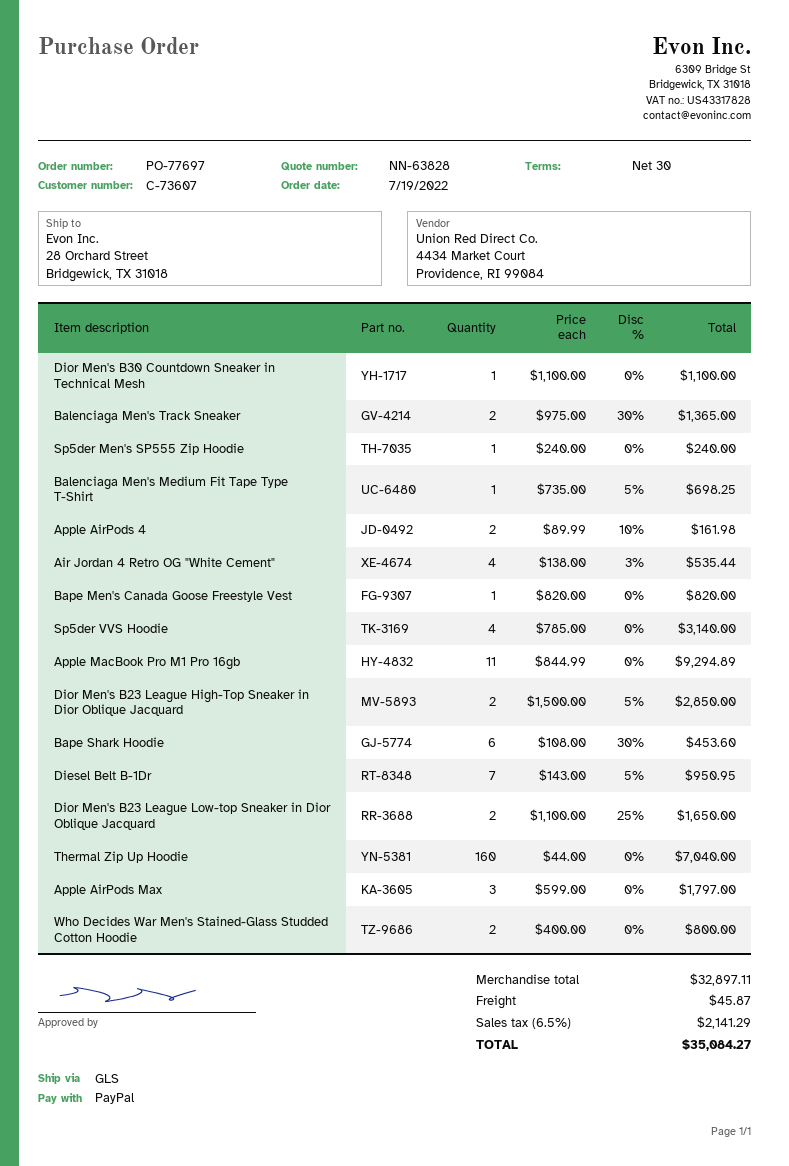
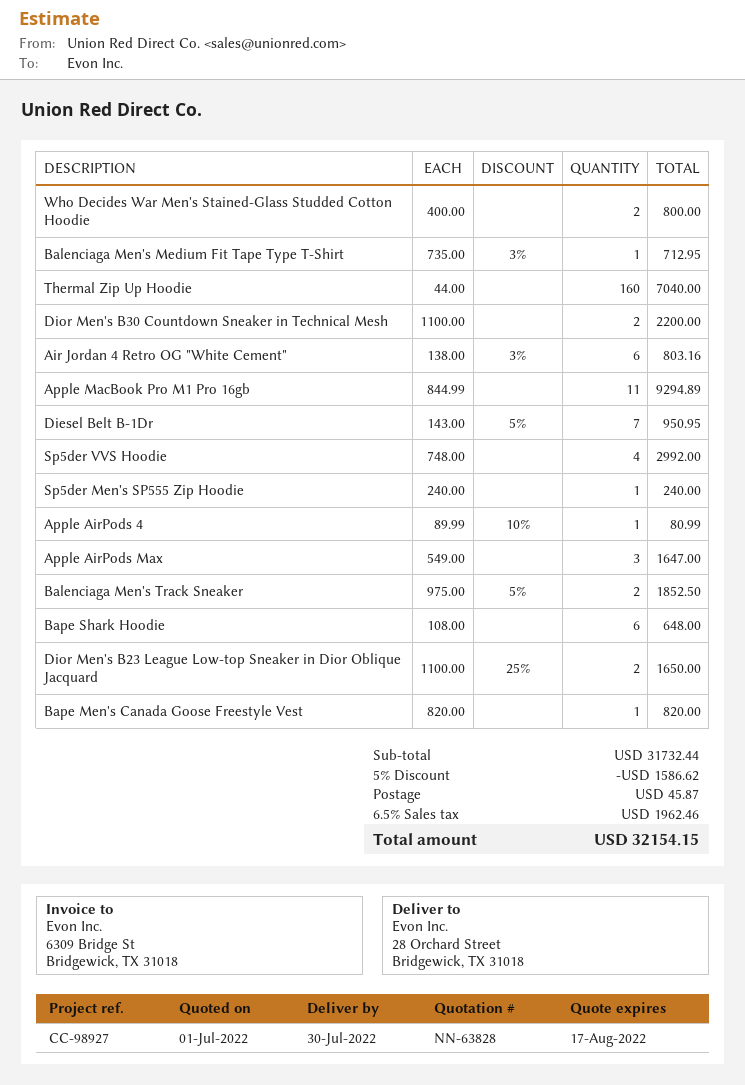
Dior Men's B30 Countdown Sneaker in Technical Mesh: 1 x 1100.00 = 1100.00 -> 2 x 1100.00 = 2200.00
Balenciaga Men's Track Sneaker: 2 x 975.00 - 30% = 1365.00 -> 2 x 975.00 - 5% = 1852.50
Balenciaga Men's Medium Fit Tape Type T-Shirt: 1 x 735.00 - 5% = 698.25 -> 1 x 735.00 - 3% = 712.95
Apple AirPods 4: 2 x 89.99 - 10% = 161.98 -> 1 x 89.99 - 10% = 80.99
Air Jordan 4 Retro OG "White Cement": 4 x 138.00 - 3% = 535.44 -> 6 x 138.00 - 3% = 803.16
Sp5der VVS Hoodie: 4 x 785.00 = 3140.00 -> 4 x 748.00 = 2992.00
Dior Men's B23 League High-Top Sneaker in Dior Oblique Jacquard: 2 x 1500.00 - 5% = 2850.00 -> none
Bape Shark Hoodie: 6 x 108.00 - 30% = 453.60 -> 6 x 108.00 = 648.00
Apple AirPods Max: 3 x 599.00 = 1797.00 -> 3 x 549.00 = 1647.00
subtotal: 32897.11 -> 31732.44
discount: none -> 5% = 1586.62
tax: 6.5% = 2141.29 -> 6.5% = 1962.46
total: 35084.27 -> 32154.15

